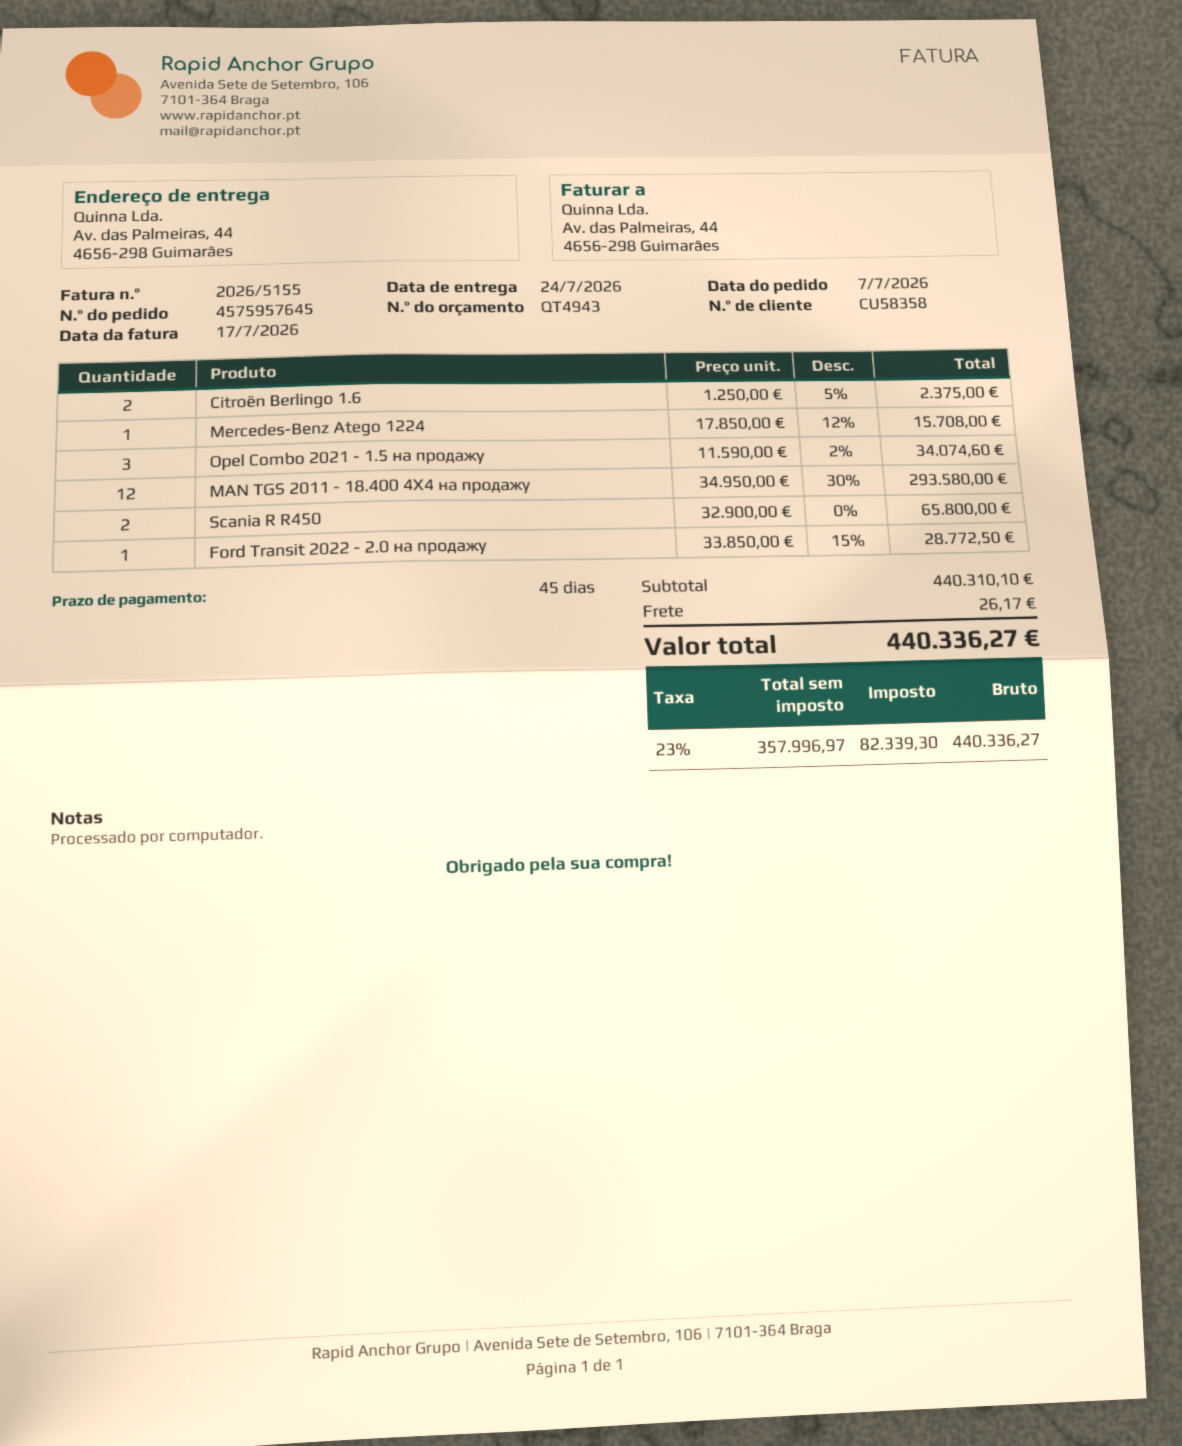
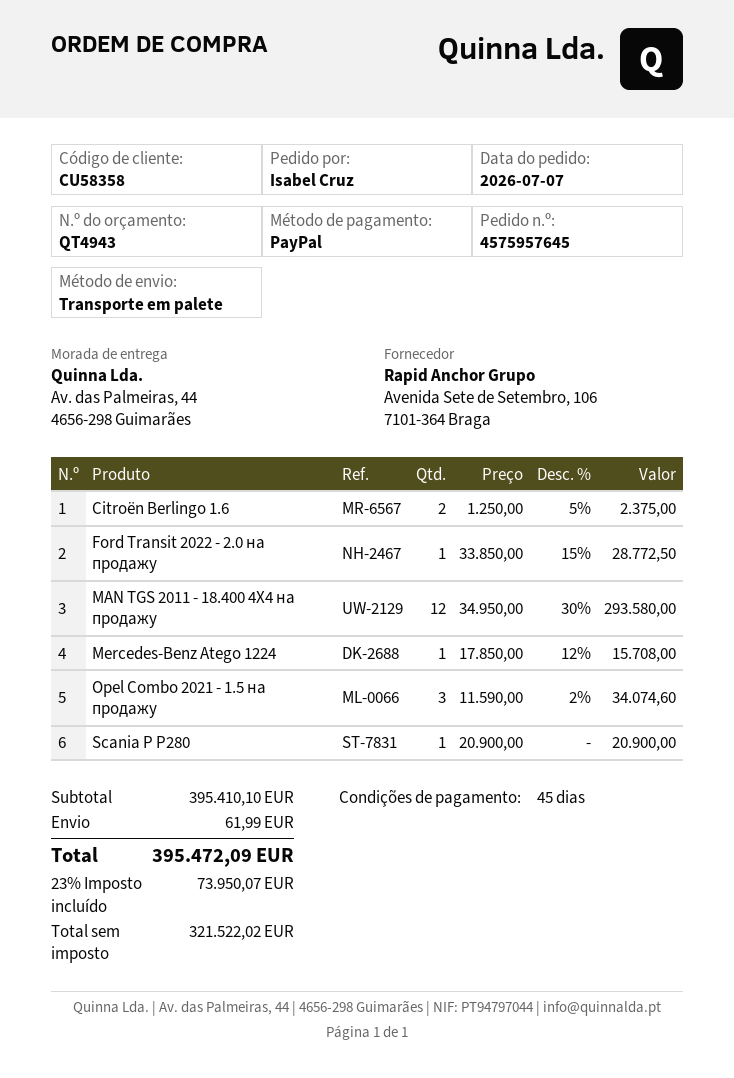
Scania R R450: 2 x 32900.00 = 65800.00 -> none
Scania P P280: none -> 1 x 20900.00 = 20900.00
subtotal: 440310.10 -> 395410.10
shipping: 26.17 -> 61.99
net: 357996.97 -> 321522.02
tax: 23% = 82339.30 -> 23% = 73950.07
total: 440336.27 -> 395472.09

